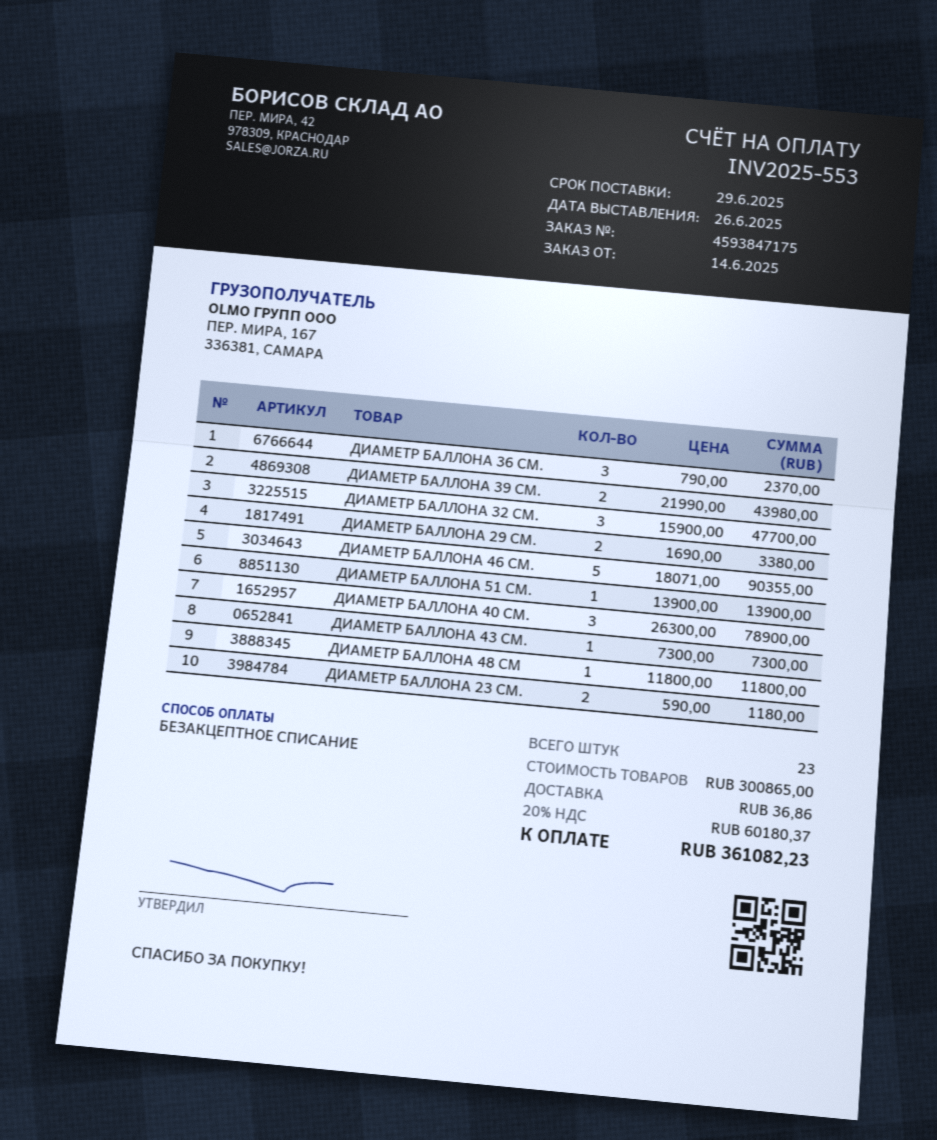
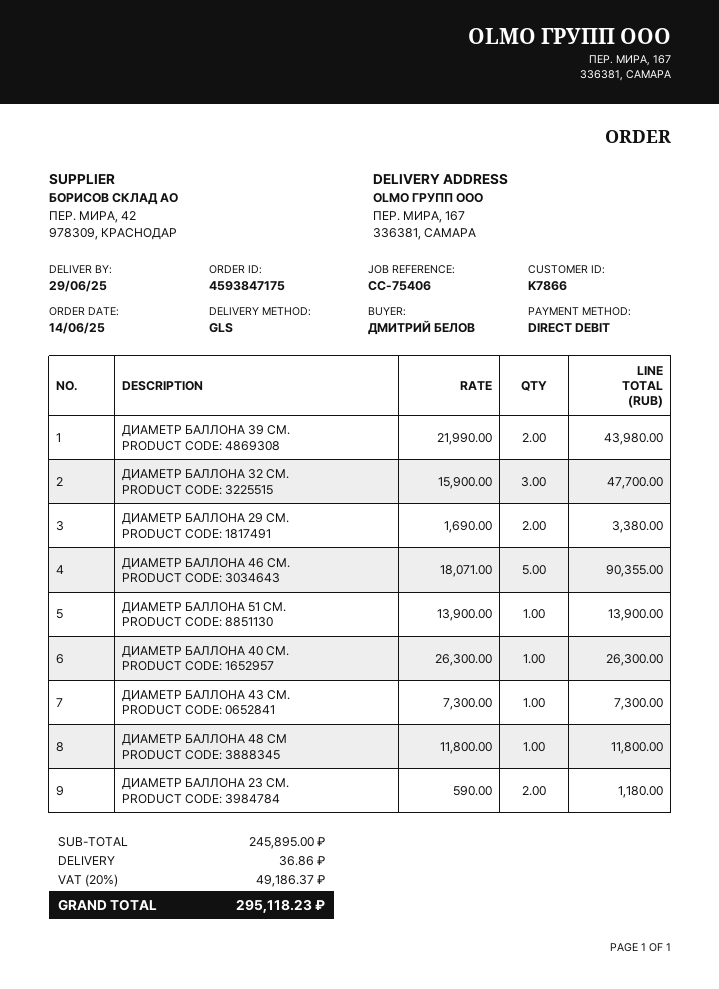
ДИАМЕТР БАЛЛОНА 36 СМ.: 3 x 790.00 = 2370.00 -> none
ДИАМЕТР БАЛЛОНА 40 СМ.: 3 x 26300.00 = 78900.00 -> 1 x 26300.00 = 26300.00
subtotal: 300865.00 -> 245895.00
tax: 20% = 60180.37 -> 20% = 49186.37
total: 361082.23 -> 295118.23

